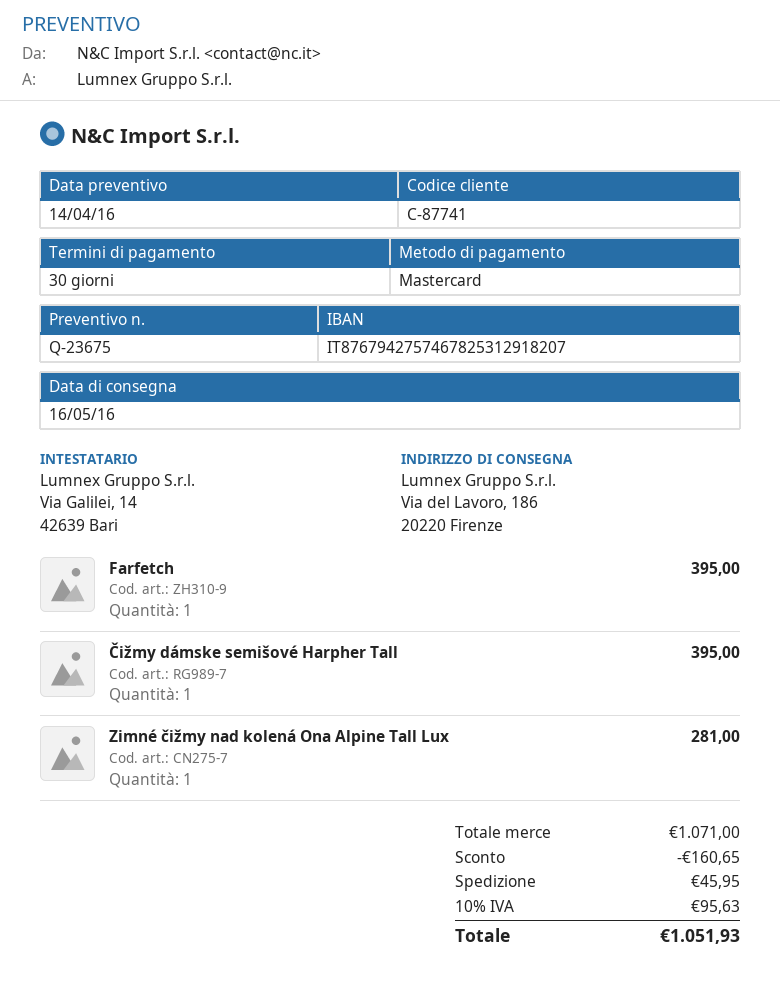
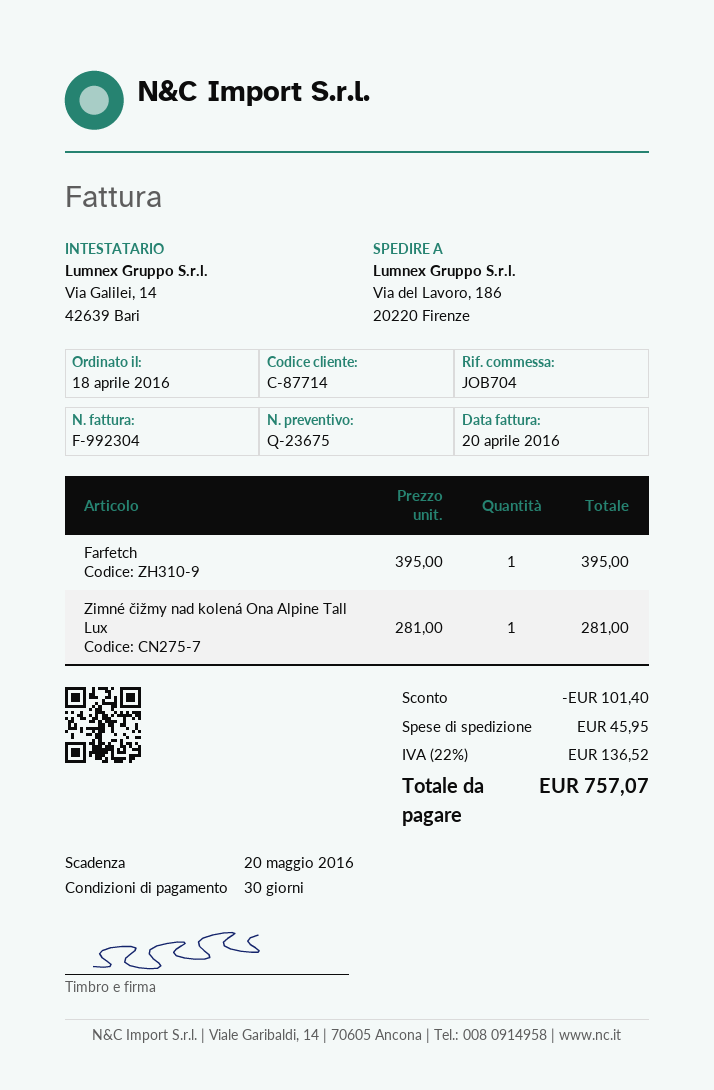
customer number: C-87741 -> C-87714
Čižmy dámske semišové Harpher Tall: 1 for 395.00 -> none
discount: 160.65 -> 101.40
tax: 10% = 95.63 -> 22% = 136.52
total: 1051.93 -> 757.07

